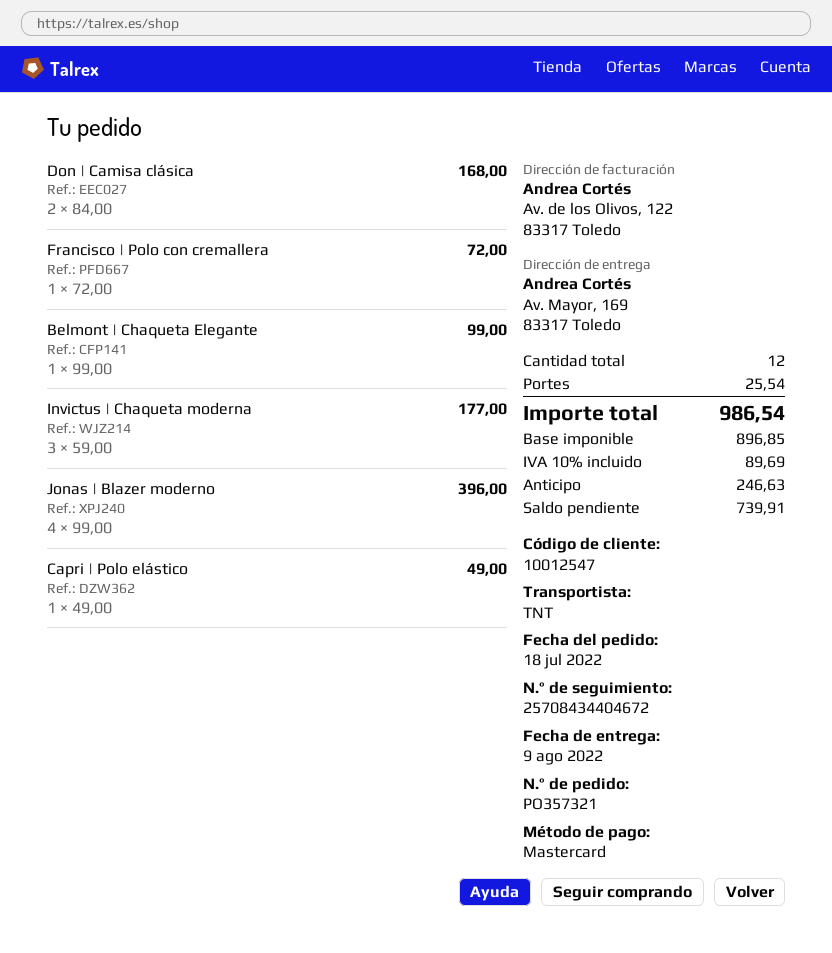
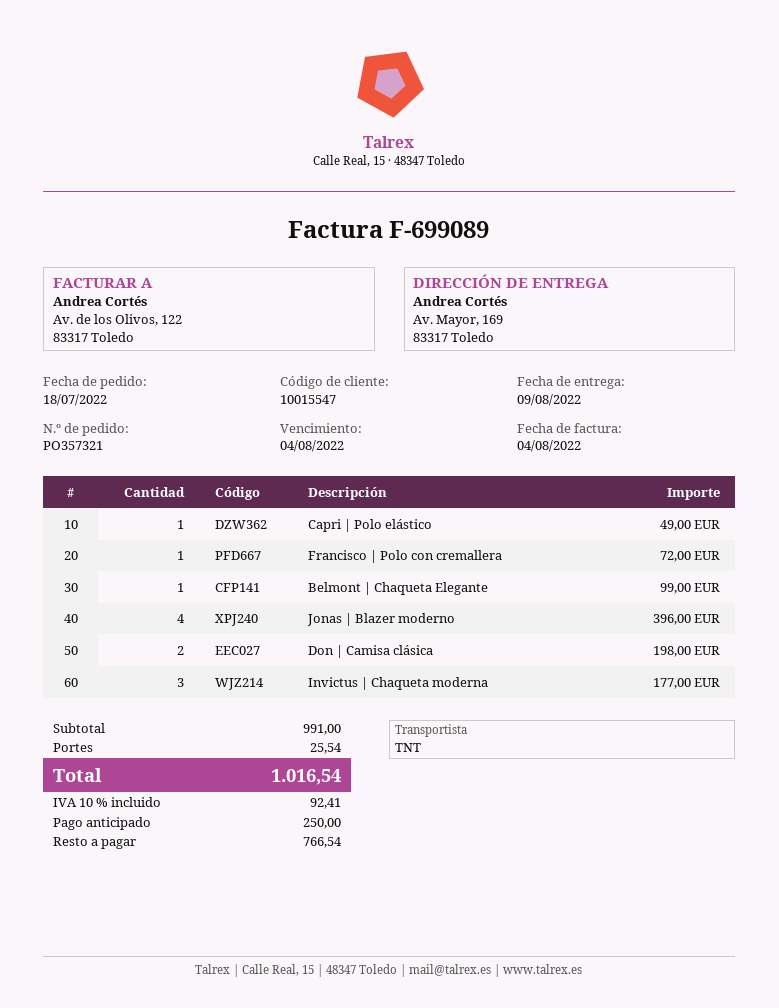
customer number: 10012547 -> 10015547
Don | Camisa clásica: 2 for 168.00 -> 2 for 198.00
tax: 10% = 89.69 -> 10% = 92.41
total: 986.54 -> 1016.54
deposit: 246.63 -> 250.00
balance: 739.91 -> 766.54

